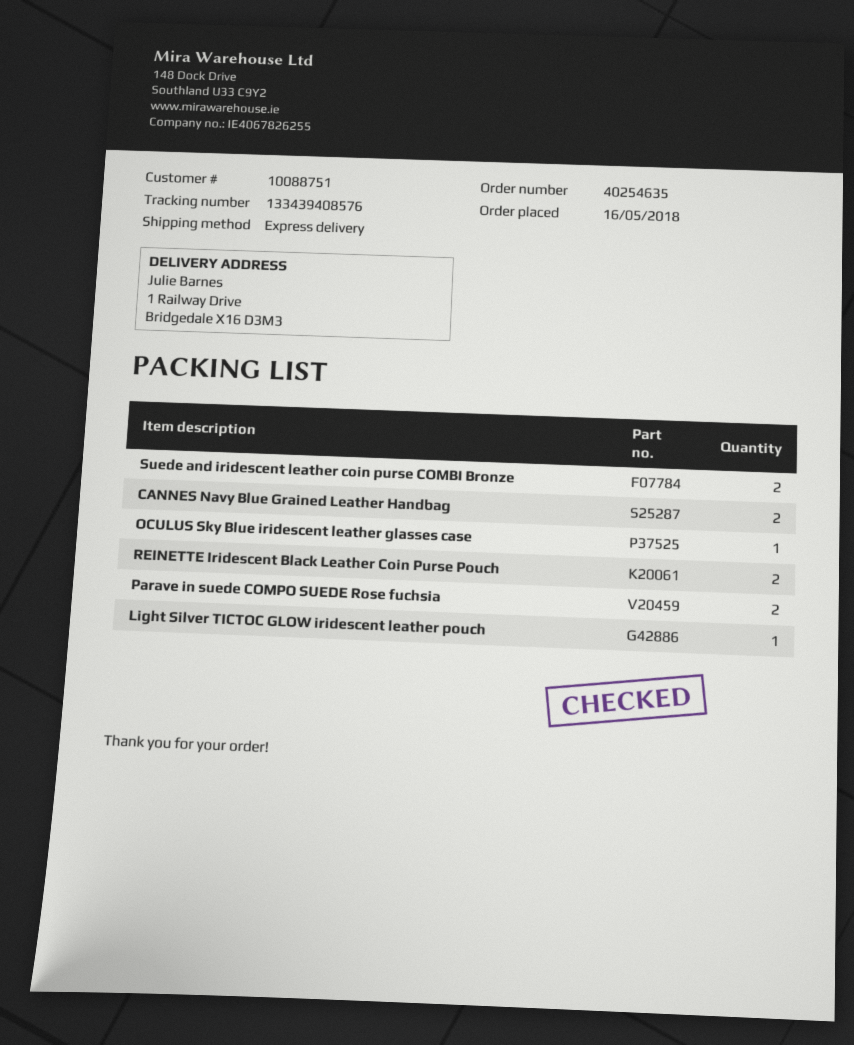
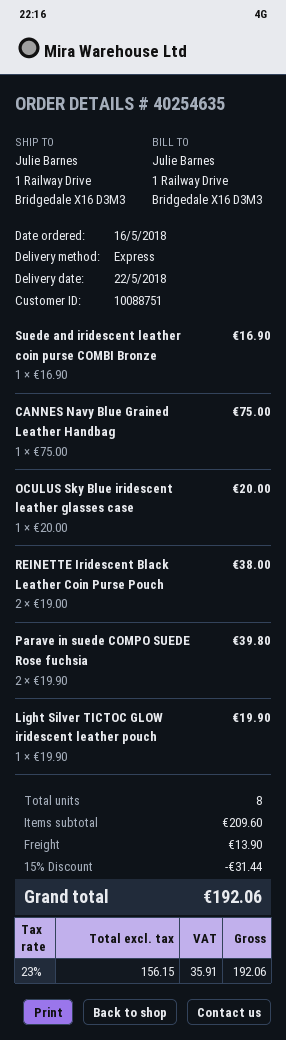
Suede and iridescent leather coin purse COMBI Bronze: 2 -> 1
CANNES Navy Blue Grained Leather Handbag: 2 -> 1

